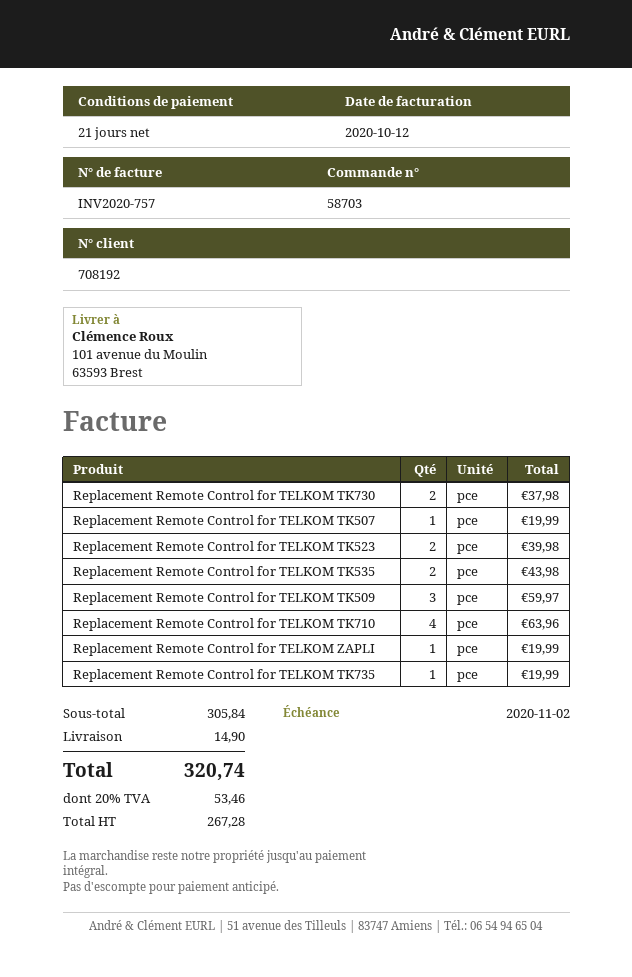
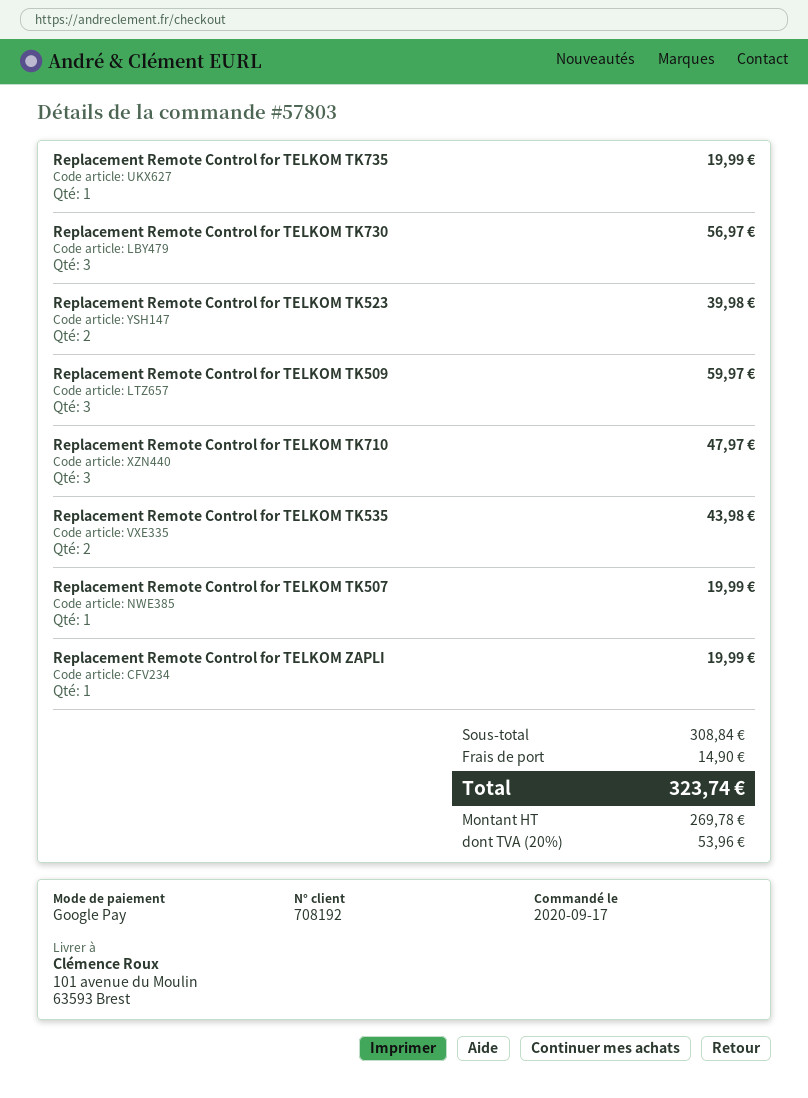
order number: 58703 -> 57803
Replacement Remote Control for TELKOM TK730: 2 for 37.98 -> 3 for 56.97
Replacement Remote Control for TELKOM TK710: 4 for 63.96 -> 3 for 47.97
subtotal: 305.84 -> 308.84
net: 267.28 -> 269.78
tax: 20% = 53.46 -> 20% = 53.96
total: 320.74 -> 323.74

